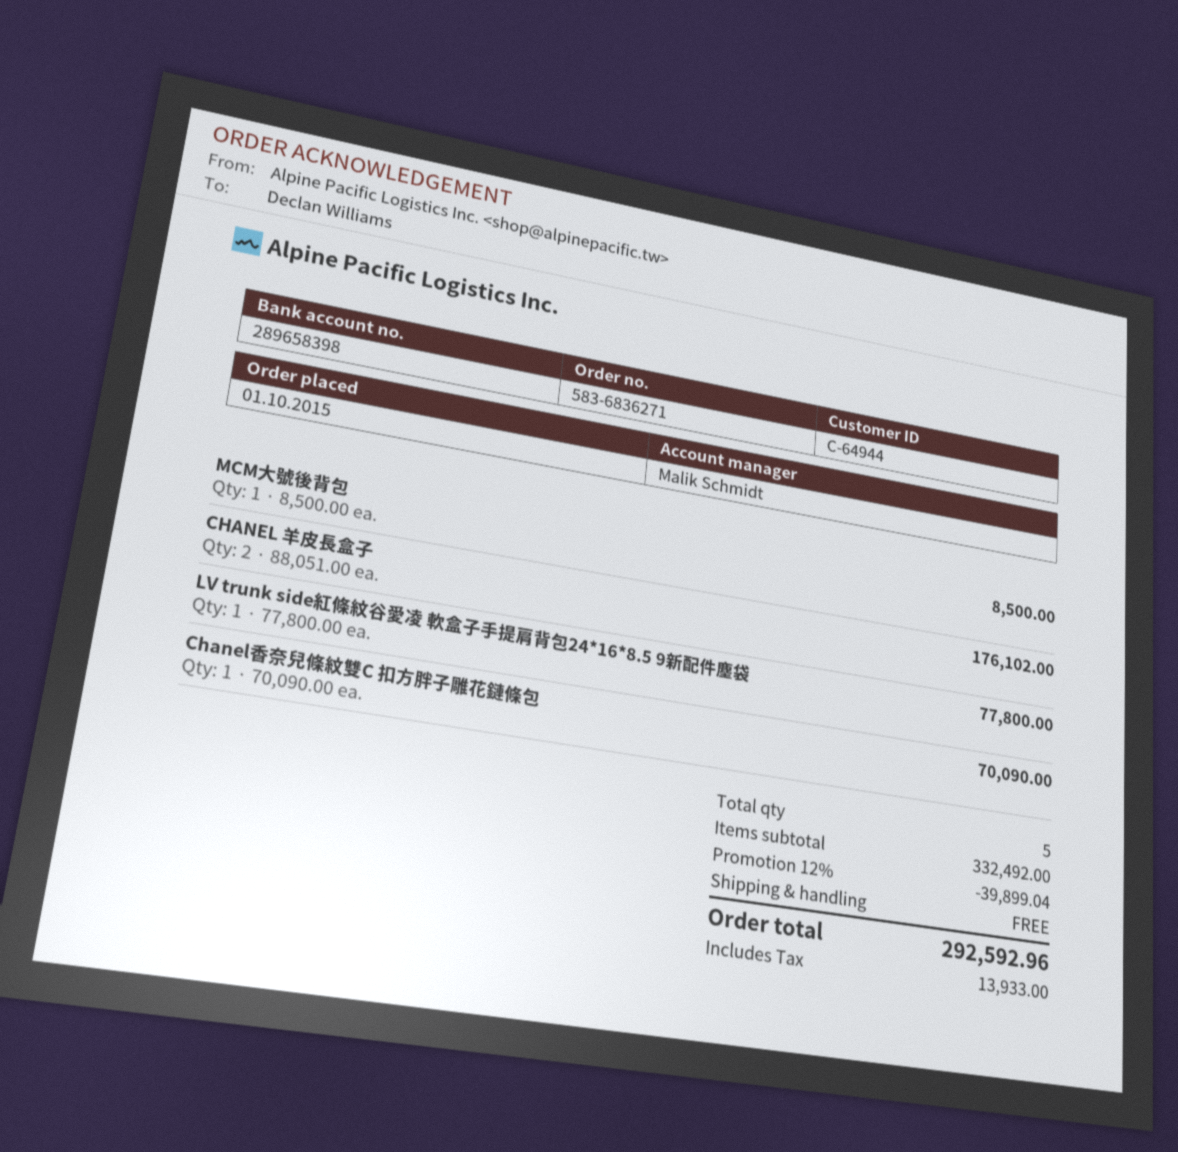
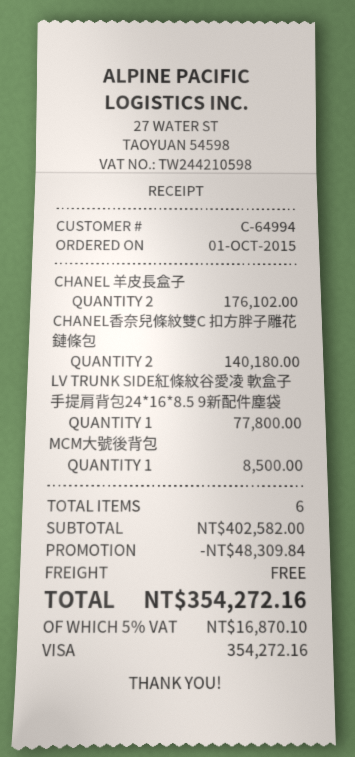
customer number: C-64944 -> C-64994
Chanel香奈兒條紋雙C 扣方胖子雕花鏈條包: 1 for 70090.00 -> 2 for 140180.00
total quantity: 5 -> 6
subtotal: 332492.00 -> 402582.00
discount: 39899.04 -> 48309.84
tax: 13933.00 -> 16870.10
total: 292592.96 -> 354272.16

